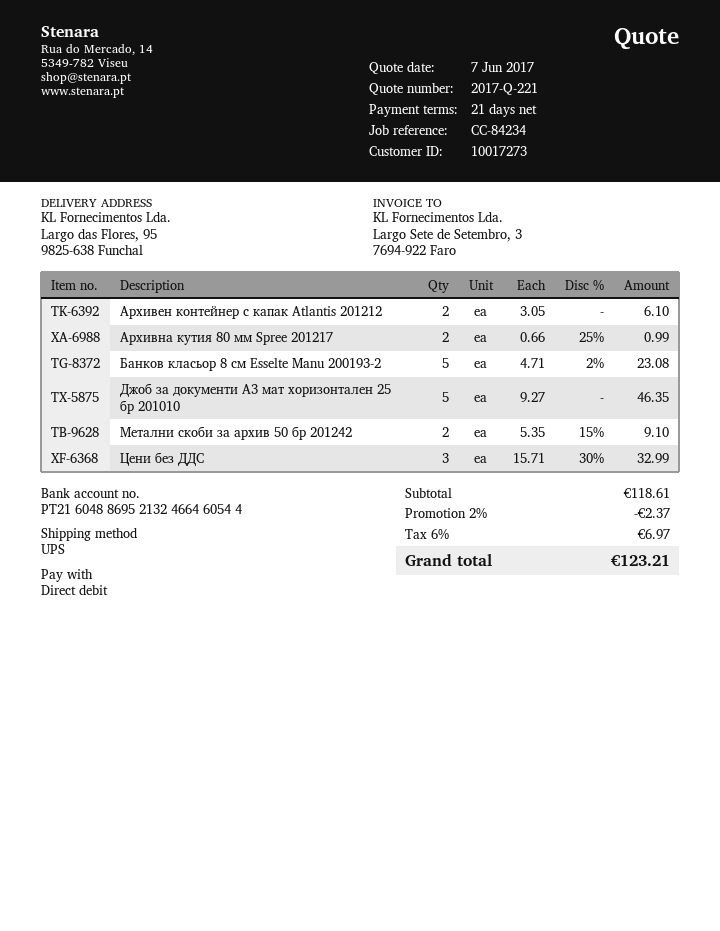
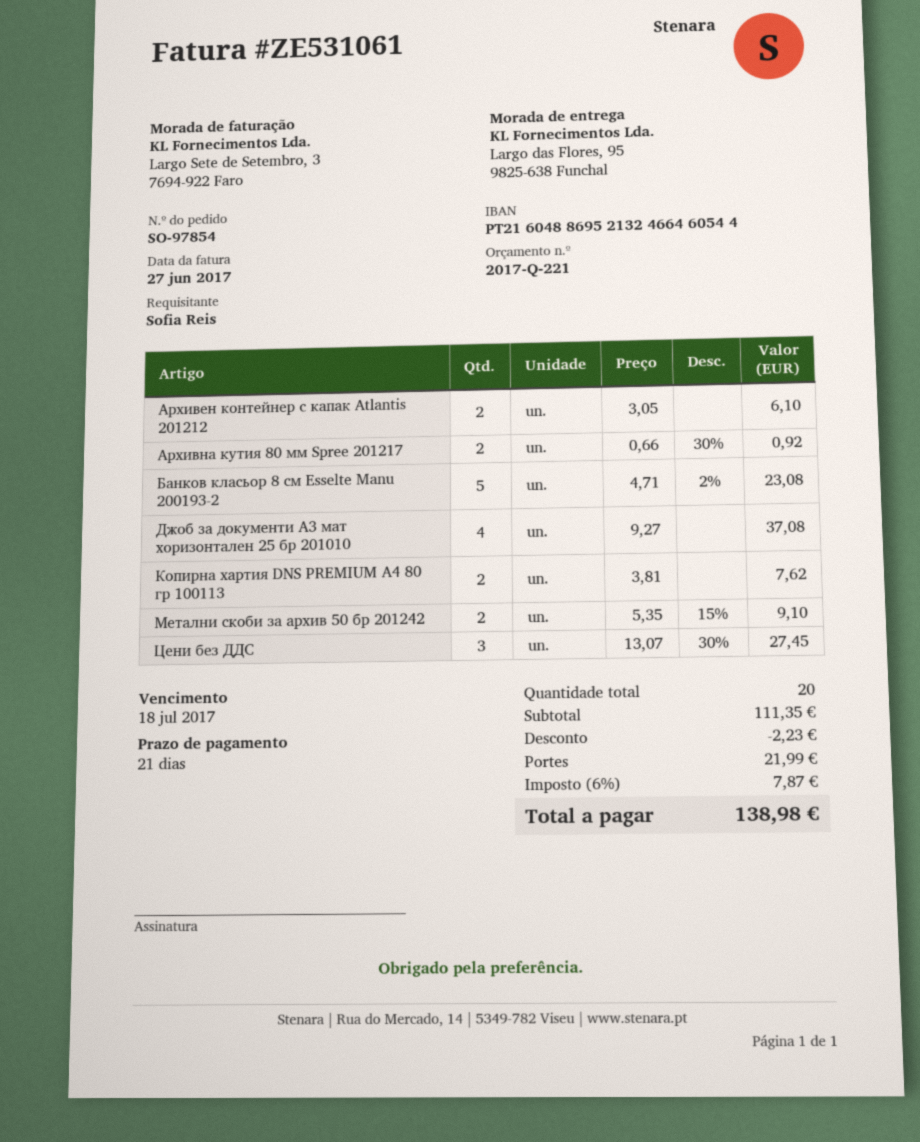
Архивна кутия 80 мм Spree 201217: 2 x 0.66 - 25% = 0.99 -> 2 x 0.66 - 30% = 0.92
Джоб за документи А3 мат хоризонтален 25 бр 201010: 5 x 9.27 = 46.35 -> 4 x 9.27 = 37.08
Цени без ДДС: 3 x 15.71 - 30% = 32.99 -> 3 x 13.07 - 30% = 27.45
Копирна хартия DNS PREMIUM А4 80 гр 100113: none -> 2 x 3.81 = 7.62
subtotal: 118.61 -> 111.35
discount: 2.37 -> 2.23
shipping: none -> 21.99
tax: 6% = 6.97 -> 6% = 7.87
total: 123.21 -> 138.98

